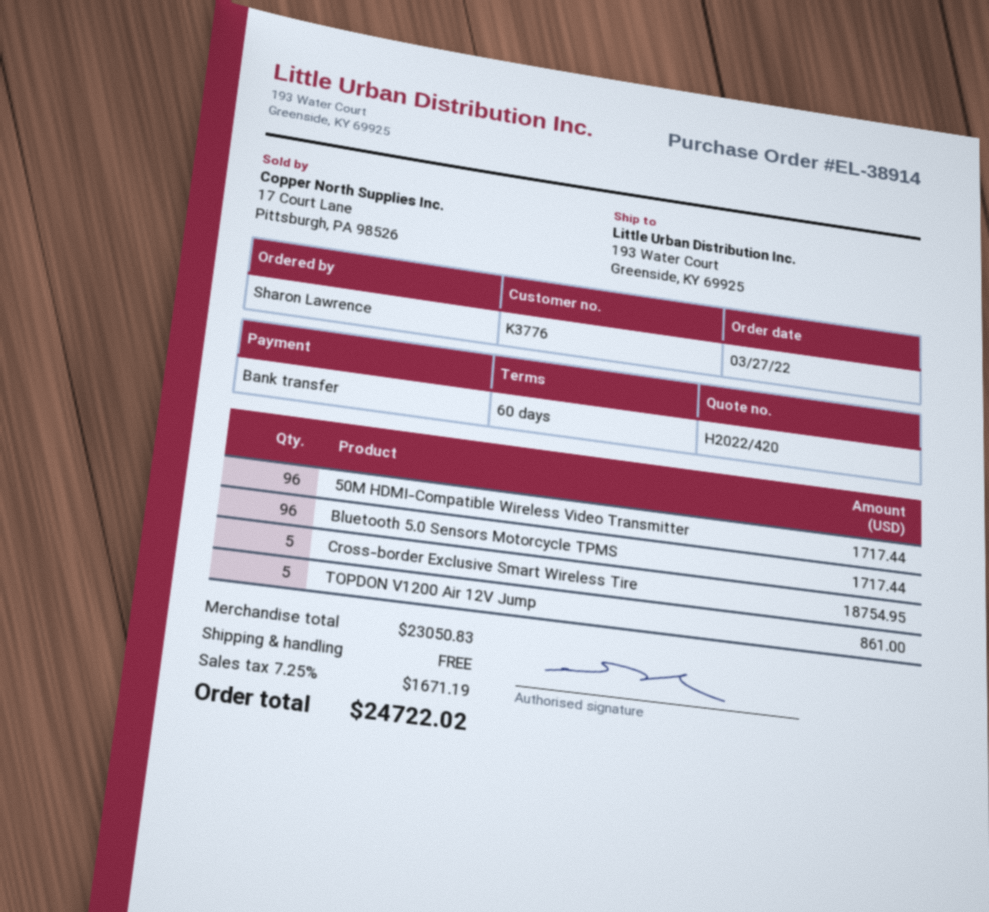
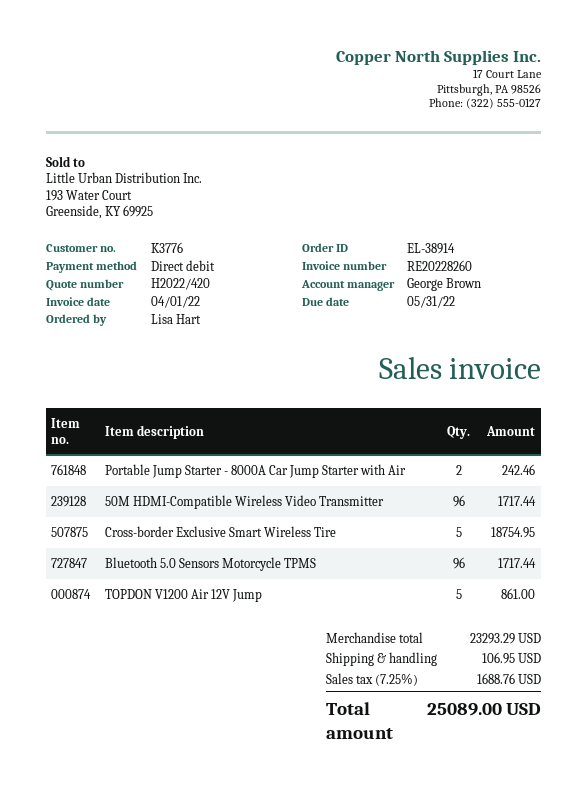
ordered by: Sharon Lawrence -> Lisa Hart
payment method: bank transfer -> direct debit
Portable Jump Starter - 8000A Car Jump Starter with Air: none -> 2 for 242.46
subtotal: 23050.83 -> 23293.29
shipping: 0.00 -> 106.95
tax: 7.25% = 1671.19 -> 7.25% = 1688.76
total: 24722.02 -> 25089.00

